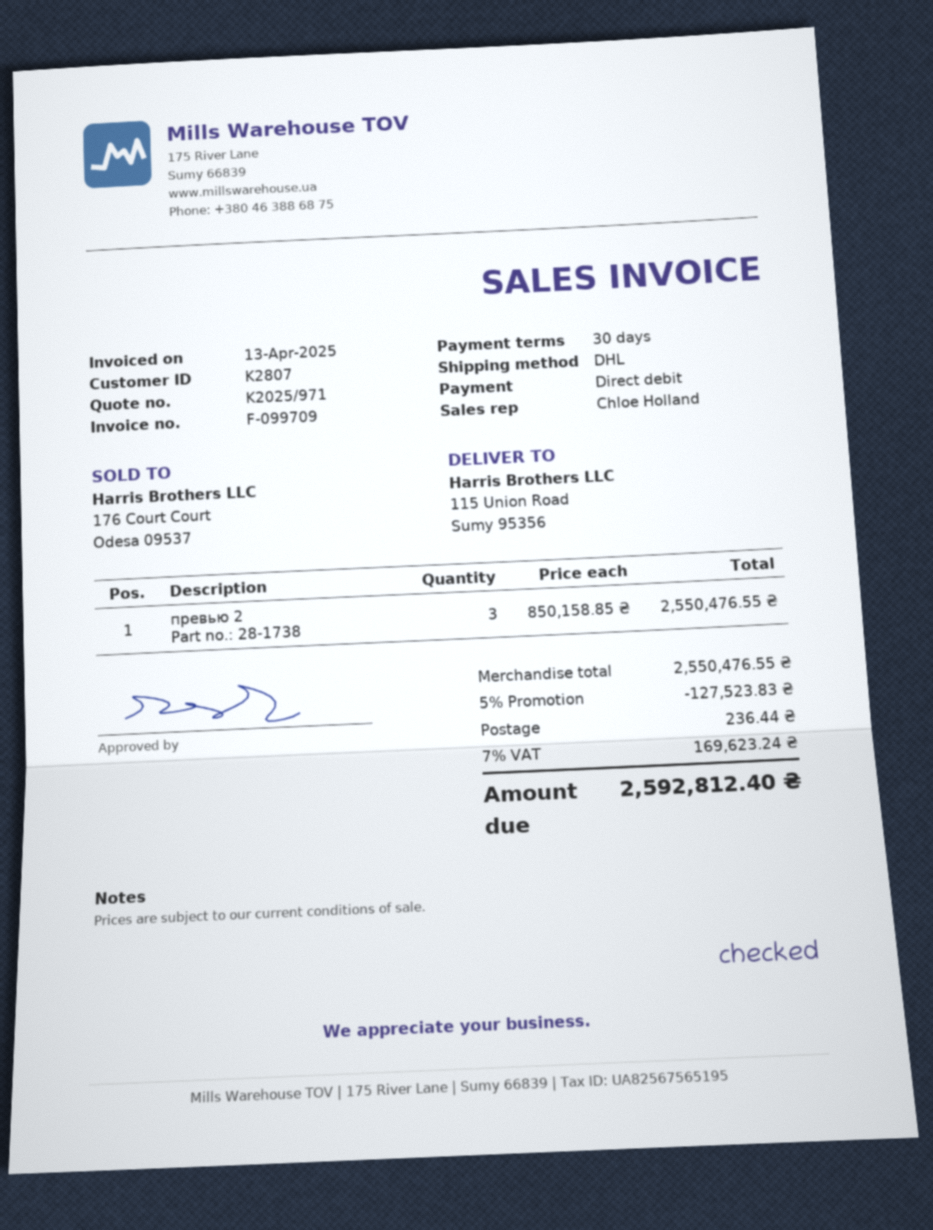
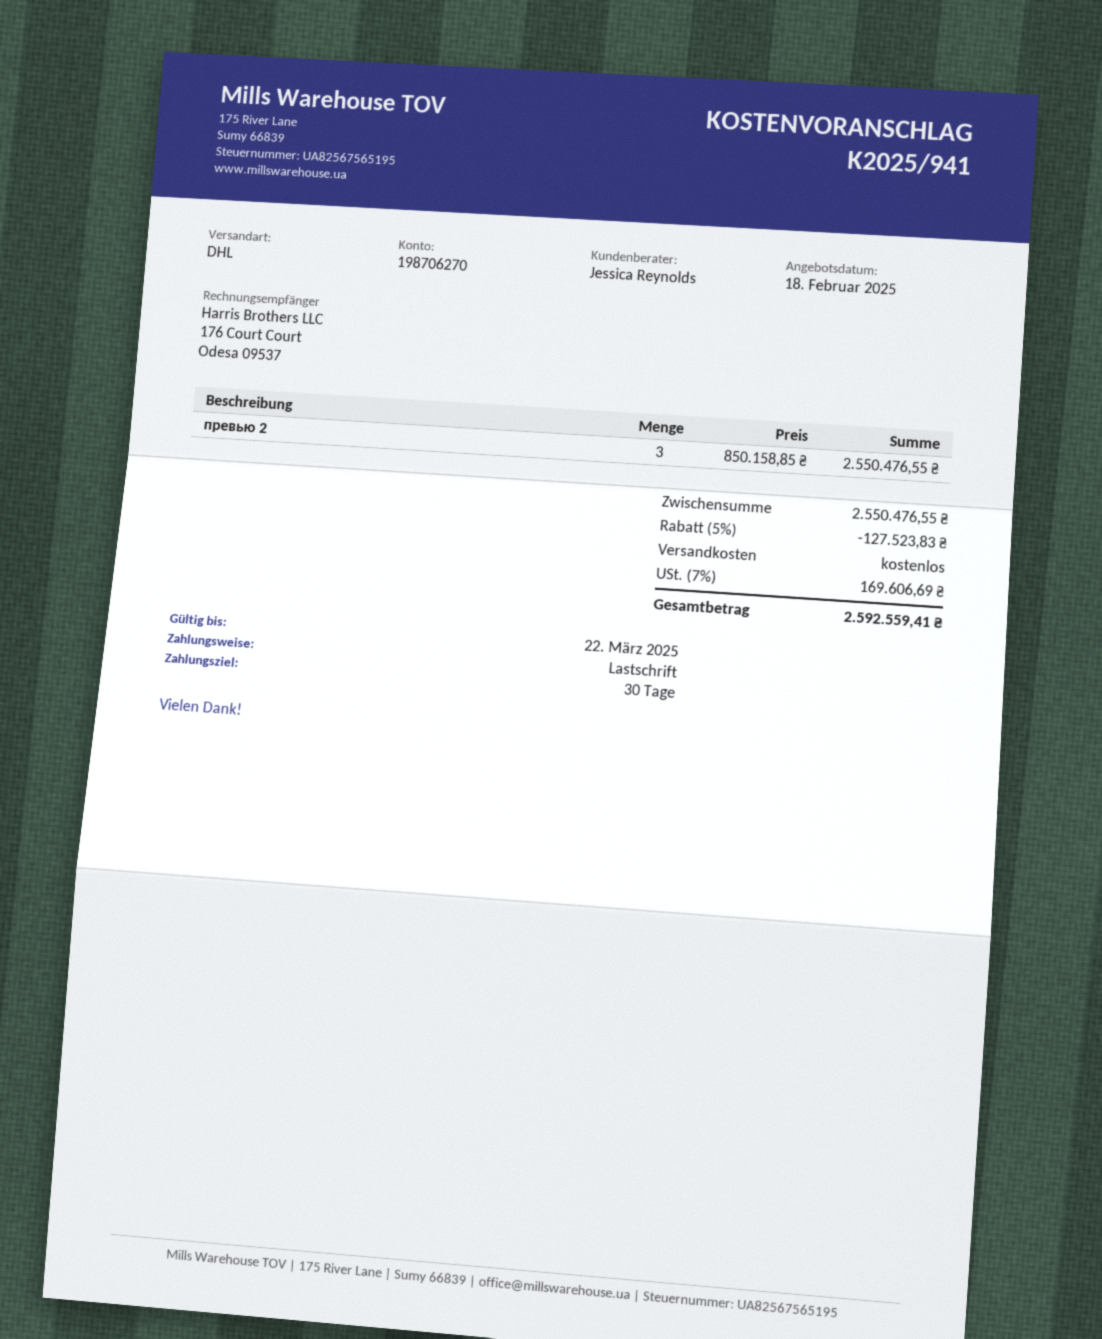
quote number: K2025/971 -> K2025/941
sales rep: Chloe Holland -> Jessica Reynolds
shipping: 236.44 -> 0.00
tax: 7% = 169623.24 -> 7% = 169606.69
total: 2592812.40 -> 2592559.41

